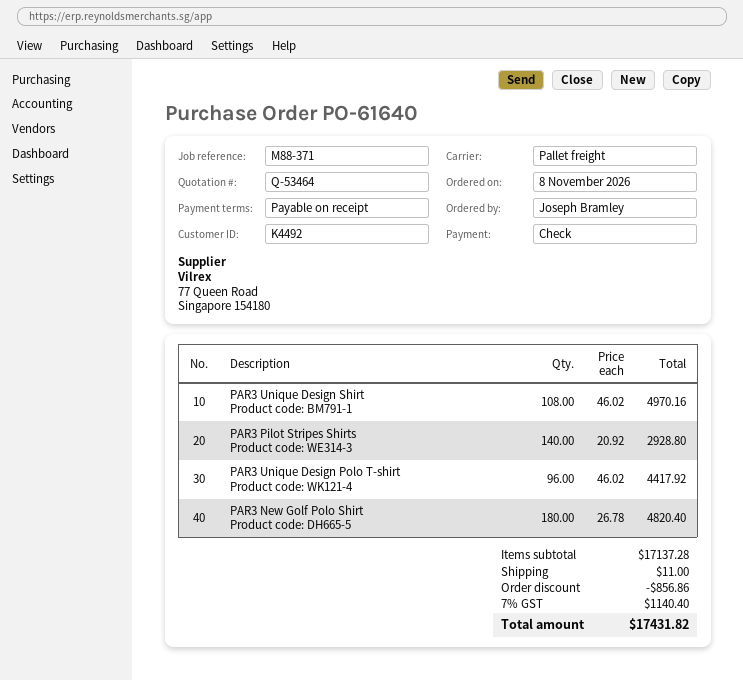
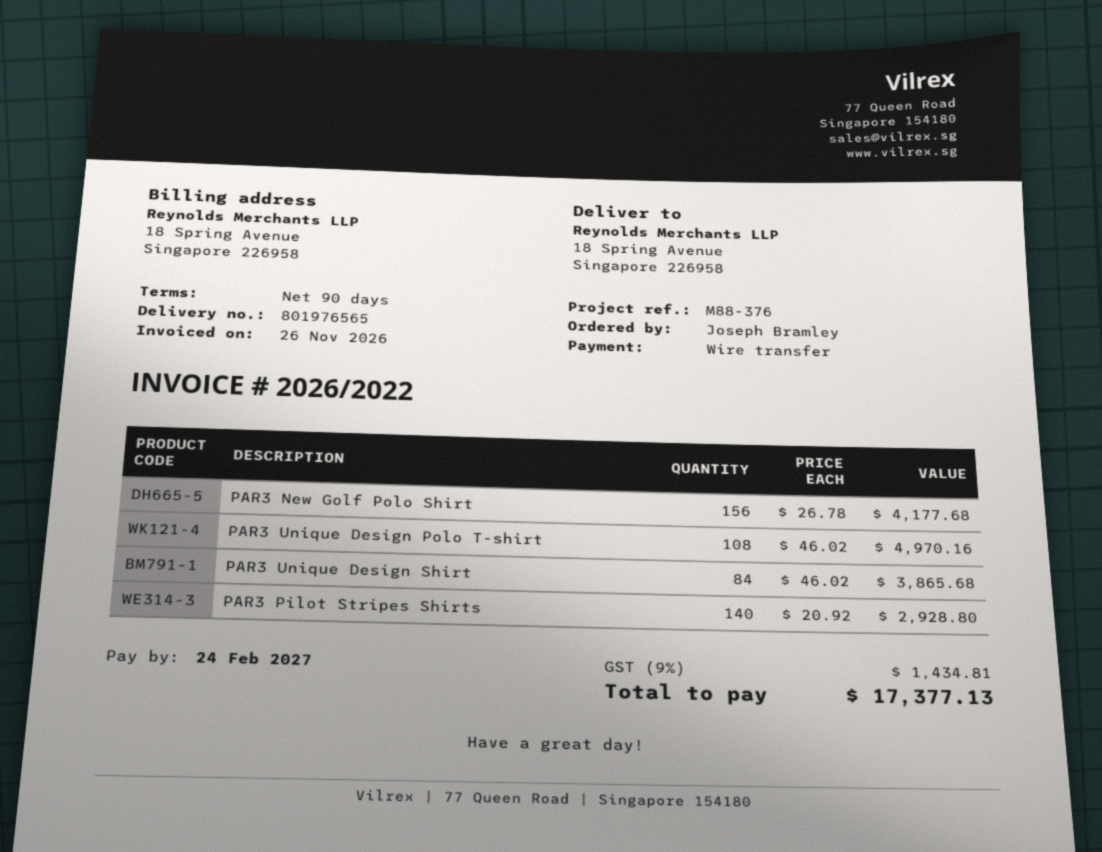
payment terms: on receipt -> 90 days
reference: M88-371 -> M88-376
payment method: cheque -> bank transfer
PAR3 Unique Design Shirt: 108 x 46.02 = 4970.16 -> 84 x 46.02 = 3865.68
PAR3 Unique Design Polo T-shirt: 96 x 46.02 = 4417.92 -> 108 x 46.02 = 4970.16
PAR3 New Golf Polo Shirt: 180 x 26.78 = 4820.40 -> 156 x 26.78 = 4177.68
discount: 856.86 -> none
shipping: 11.00 -> none
tax: 7% = 1140.40 -> 9% = 1434.81
total: 17431.82 -> 17377.13

